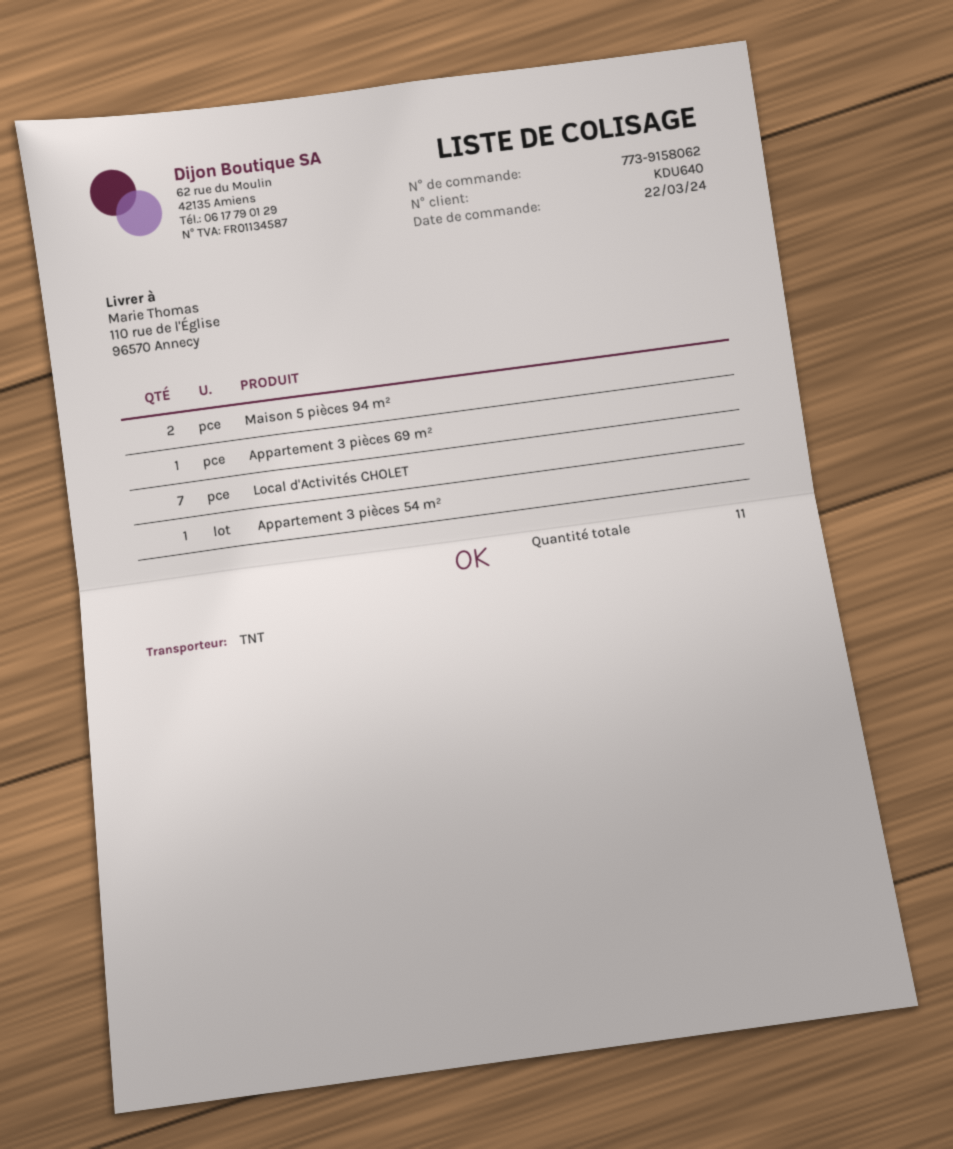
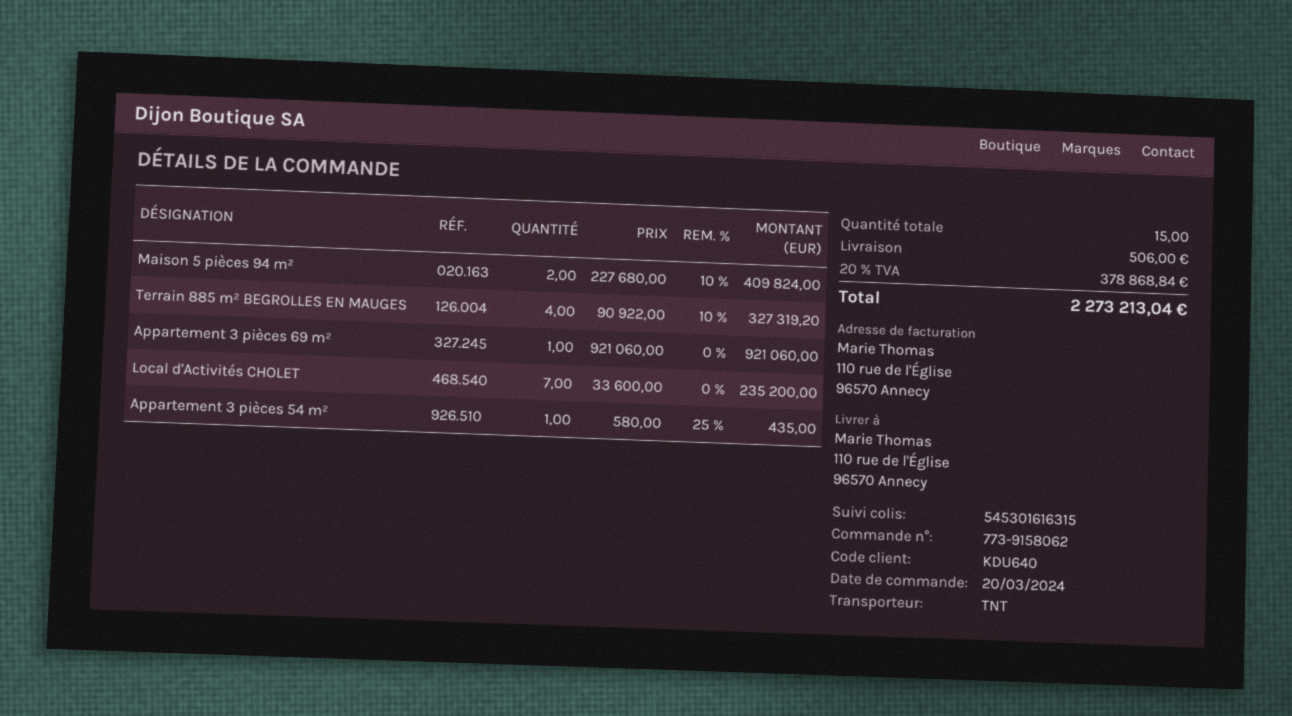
order date: 2024-03-22 -> 2024-03-20
Terrain 885 m² BEGROLLES EN MAUGES: none -> 4
total quantity: 11 -> 15

